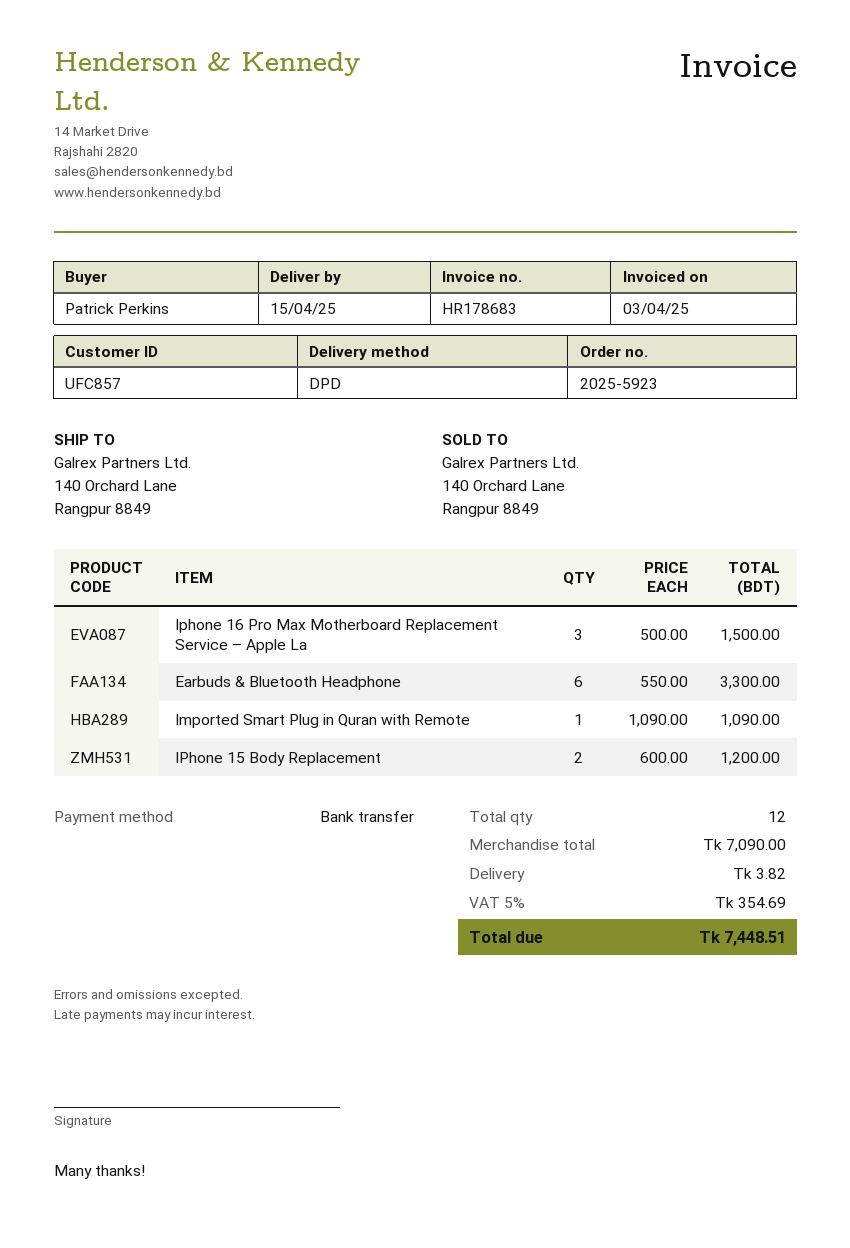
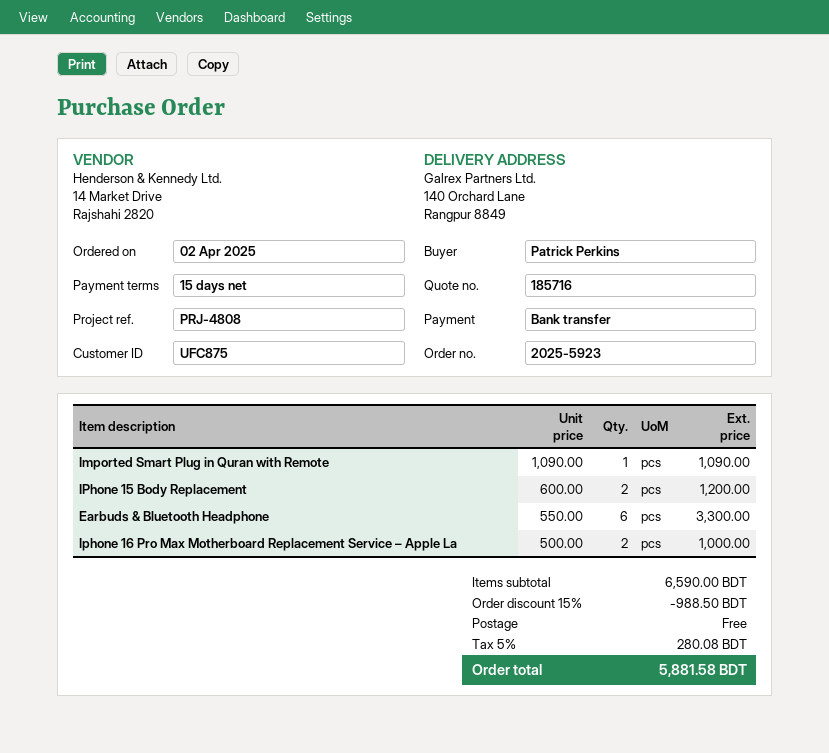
customer number: UFC857 -> UFC875
Iphone 16 Pro Max Motherboard Replacement Service – Apple La: 3 x 500.00 = 1500.00 -> 2 x 500.00 = 1000.00
subtotal: 7090.00 -> 6590.00
discount: none -> 15% = 988.50
shipping: 3.82 -> 0.00
tax: 5% = 354.69 -> 5% = 280.08
total: 7448.51 -> 5881.58

